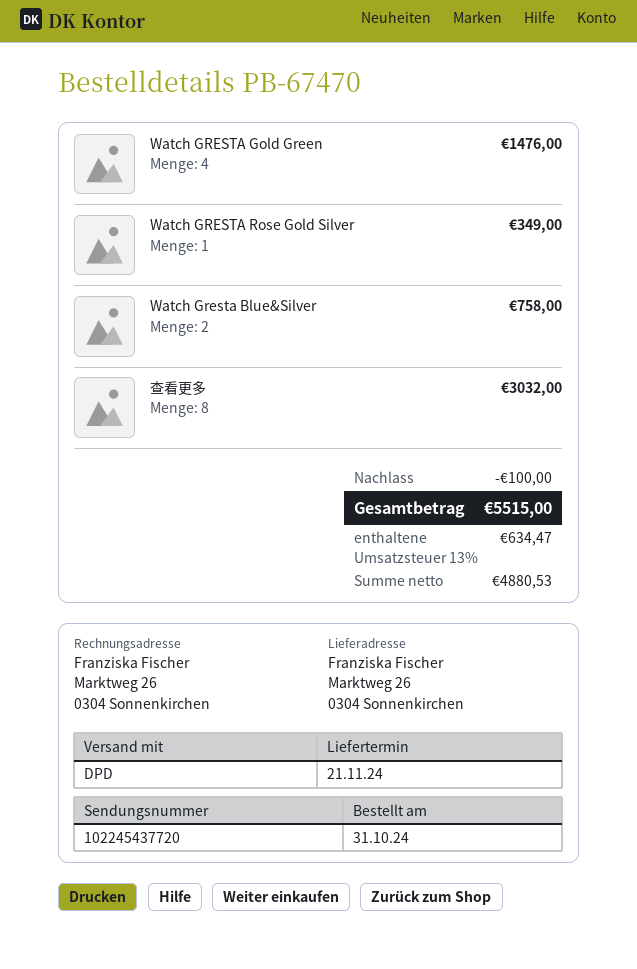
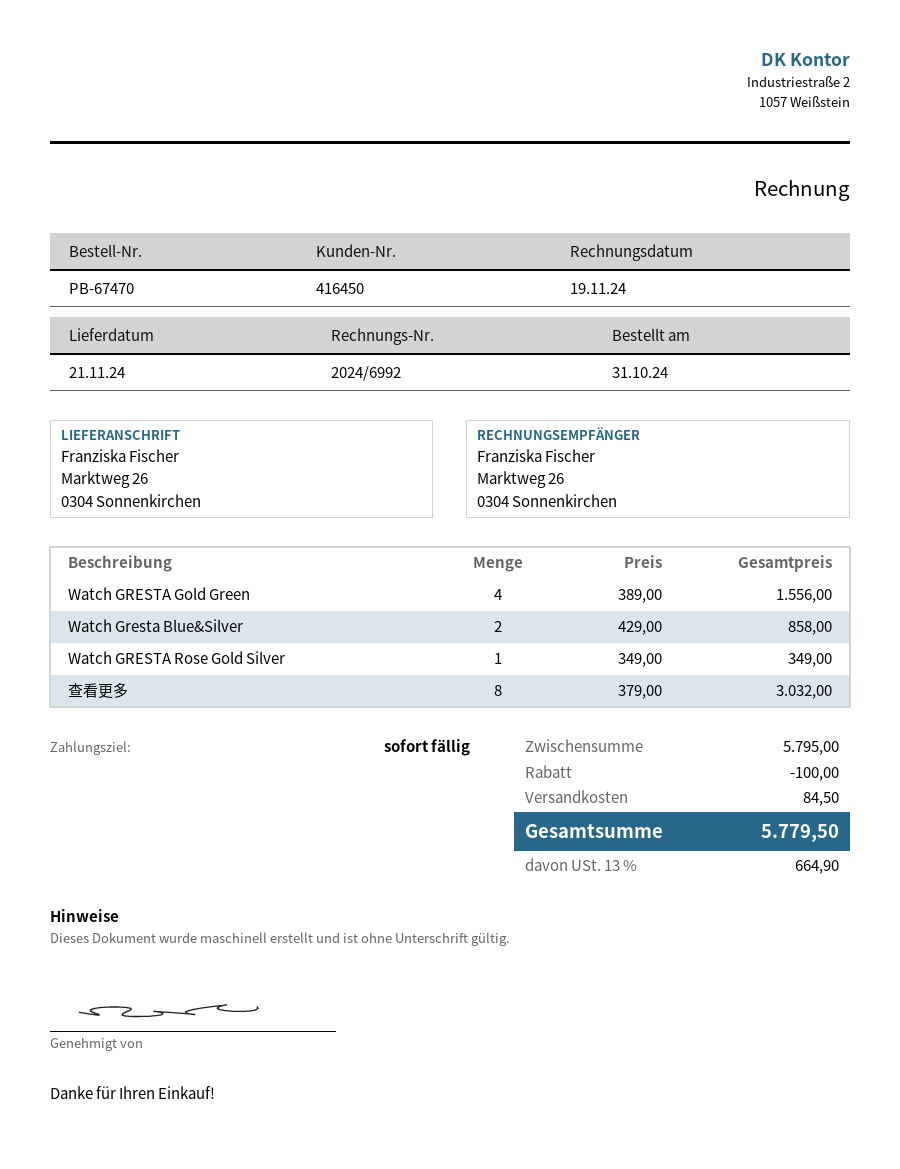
Watch GRESTA Gold Green: 4 for 1476.00 -> 4 for 1556.00
Watch Gresta Blue&Silver: 2 for 758.00 -> 2 for 858.00
shipping: none -> 84.50
tax: 13% = 634.47 -> 13% = 664.90
total: 5515.00 -> 5779.50

